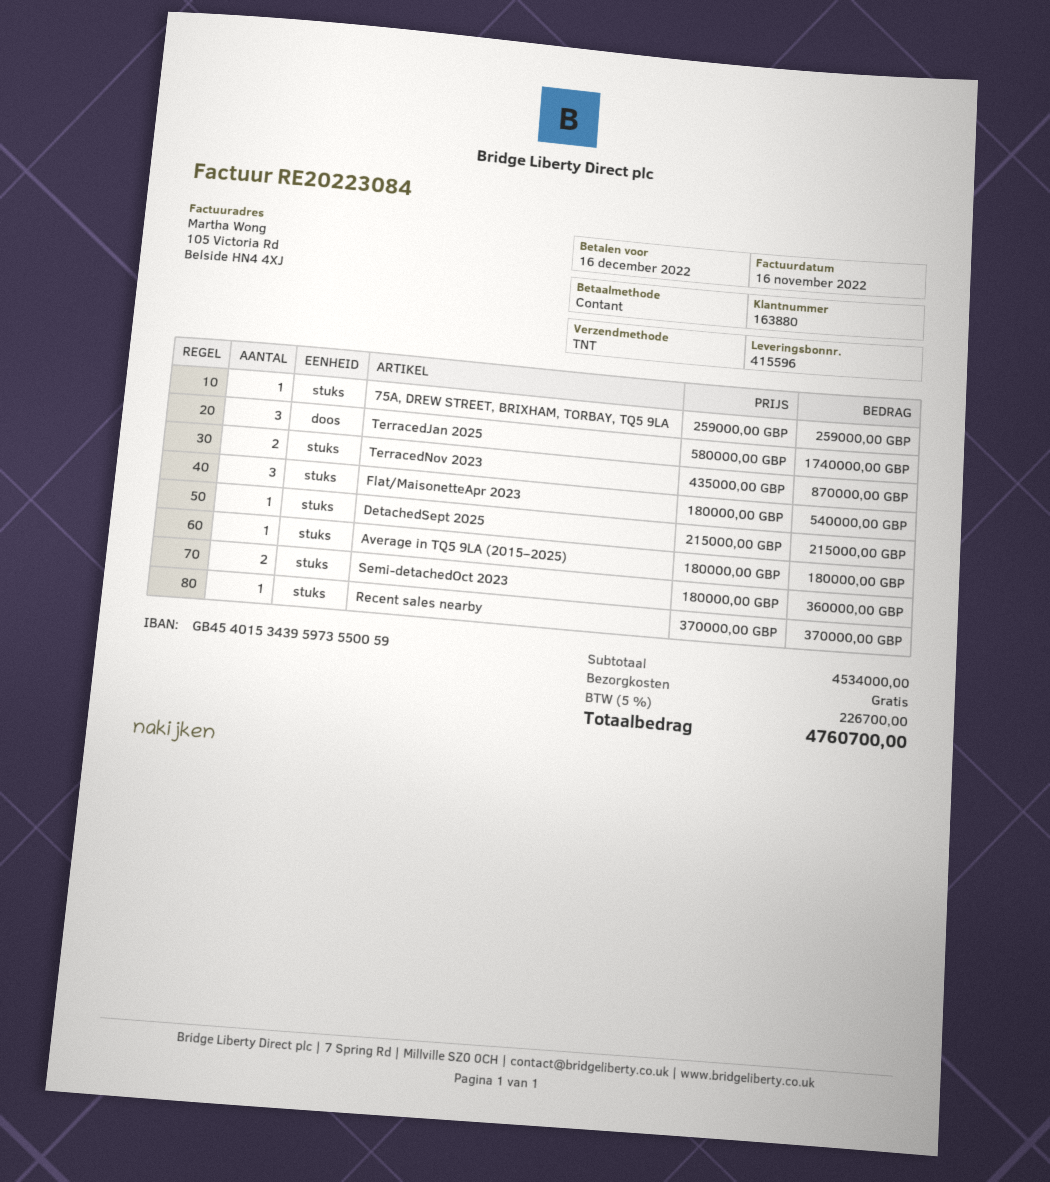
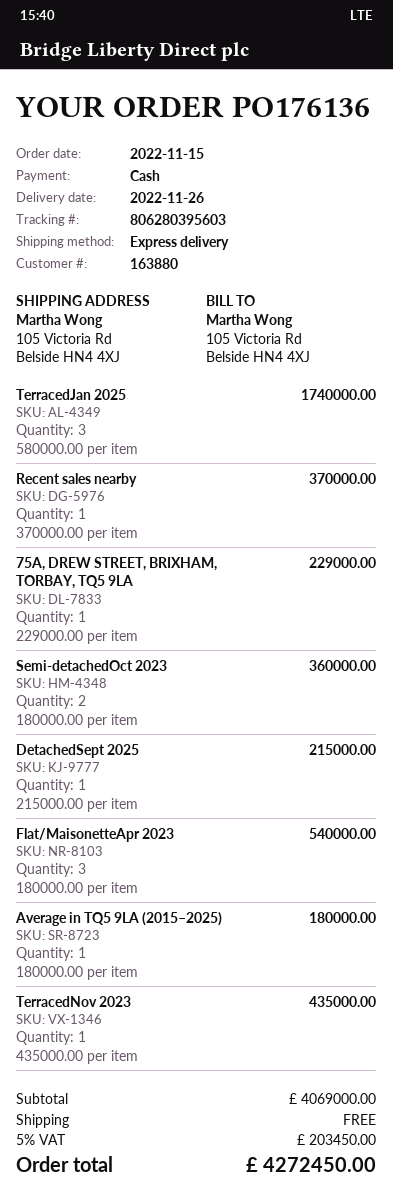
shipping method: TNT -> express
75A, DREW STREET, BRIXHAM, TORBAY, TQ5 9LA: 1 x 259000.00 = 259000.00 -> 1 x 229000.00 = 229000.00
TerracedNov 2023: 2 x 435000.00 = 870000.00 -> 1 x 435000.00 = 435000.00
subtotal: 4534000.00 -> 4069000.00
tax: 5% = 226700.00 -> 5% = 203450.00
total: 4760700.00 -> 4272450.00

